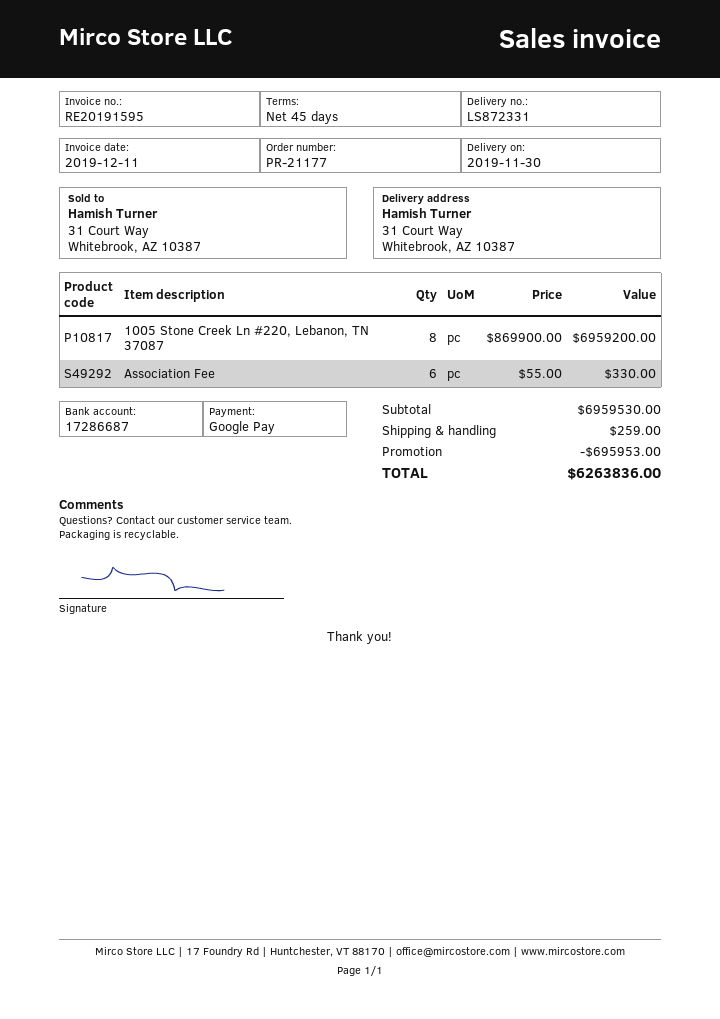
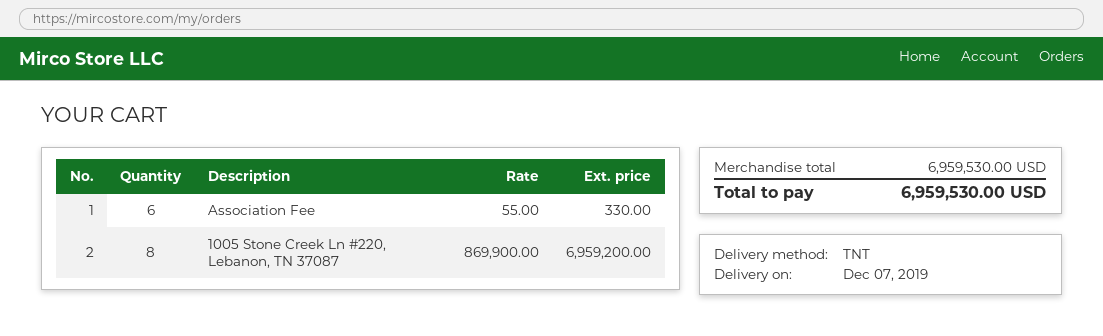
delivery date: 2019-11-30 -> 2019-12-07
discount: 695953.00 -> none
shipping: 259.00 -> none
total: 6263836.00 -> 6959530.00

